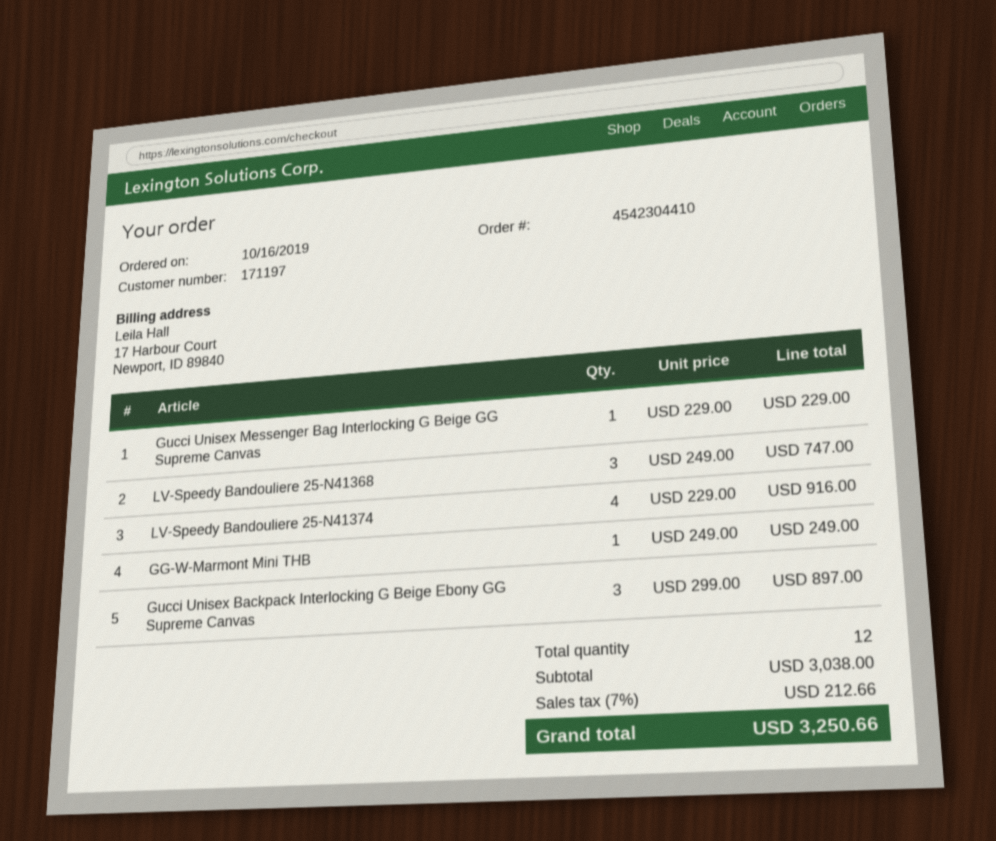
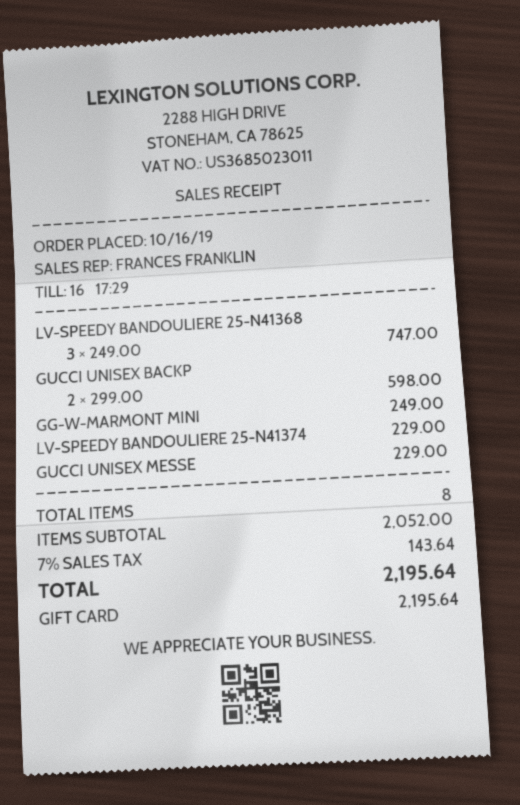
LV-Speedy Bandouliere 25-N41374: 4 x 229.00 = 916.00 -> 1 x 229.00 = 229.00
Gucci Unisex Backpack Interlocking G Beige Ebony GG Supreme Canvas: 3 x 299.00 = 897.00 -> 2 x 299.00 = 598.00
total quantity: 12 -> 8
subtotal: 3038.00 -> 2052.00
tax: 7% = 212.66 -> 7% = 143.64
total: 3250.66 -> 2195.64

